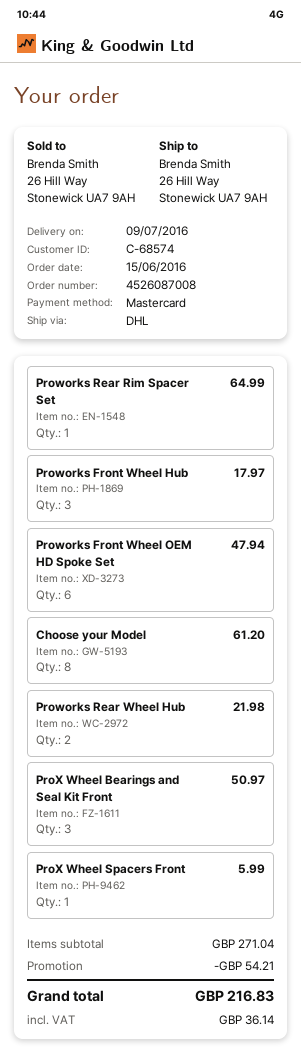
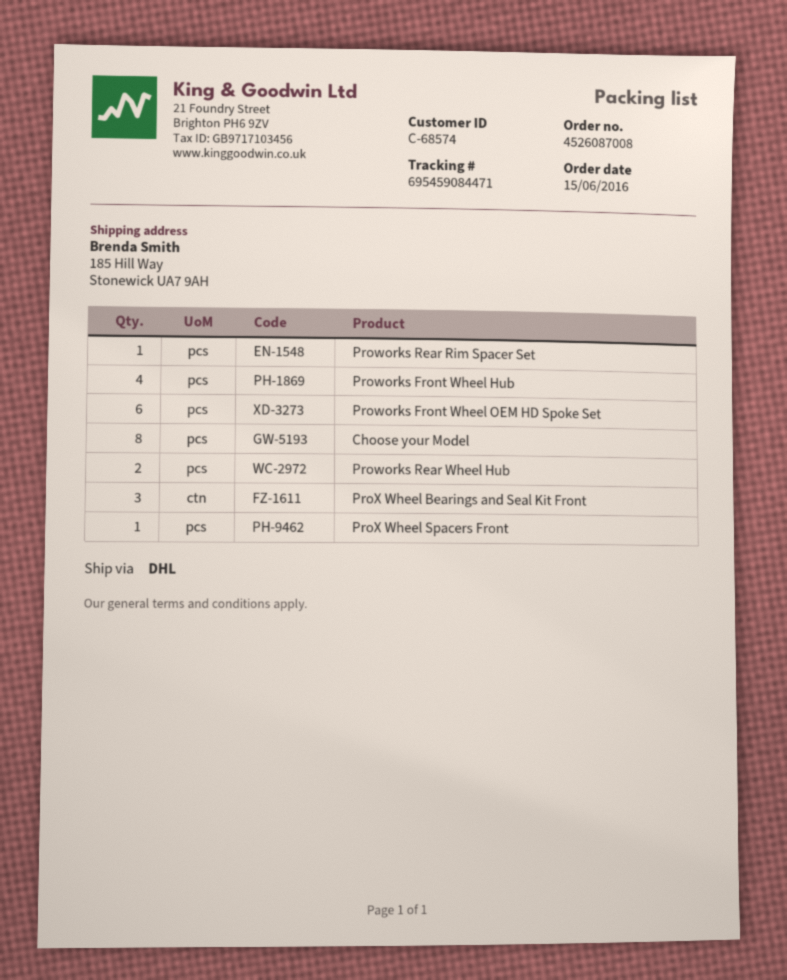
ship to: 26 Hill Way, Stonewick UA7 9AH -> 185 Hill Way, Stonewick UA7 9AH
Proworks Front Wheel Hub: 3 -> 4

